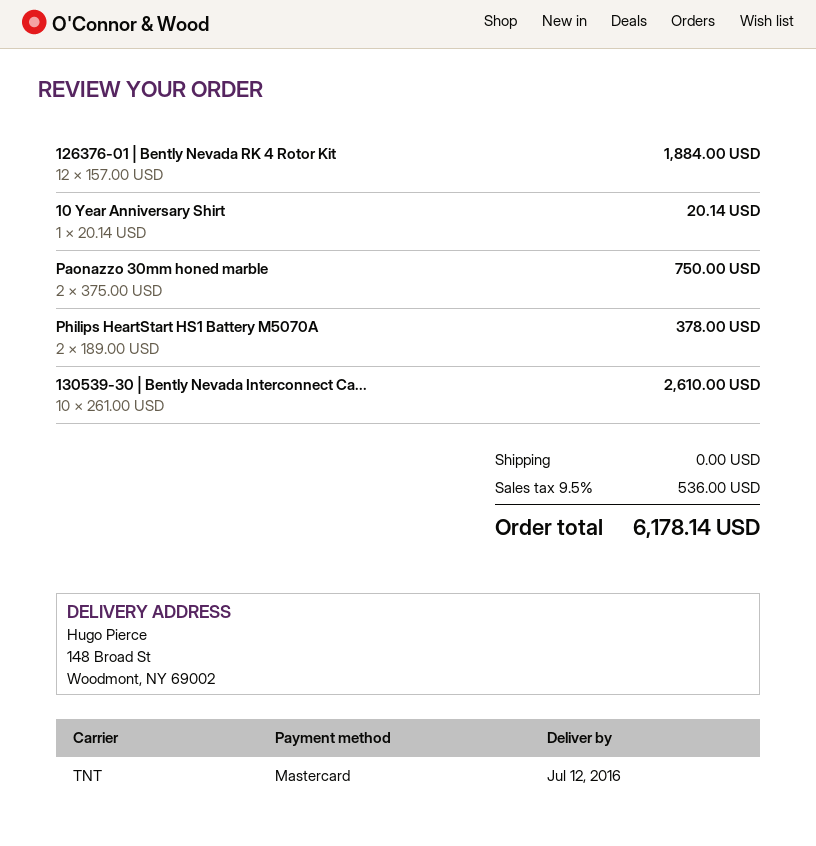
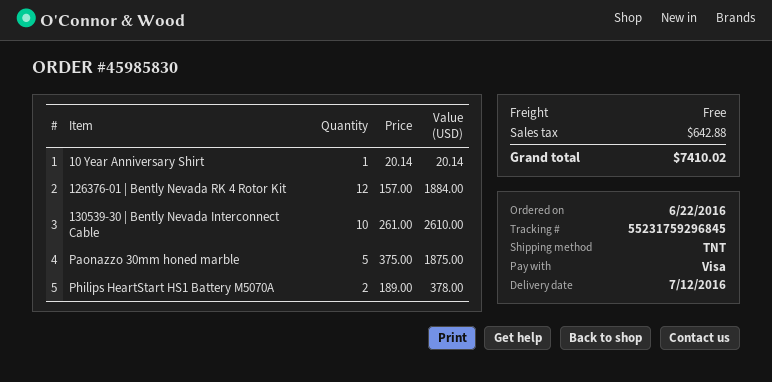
payment method: Mastercard -> Visa
Paonazzo 30mm honed marble: 2 x 375.00 = 750.00 -> 5 x 375.00 = 1875.00
tax: 536.00 -> 642.88
total: 6178.14 -> 7410.02

